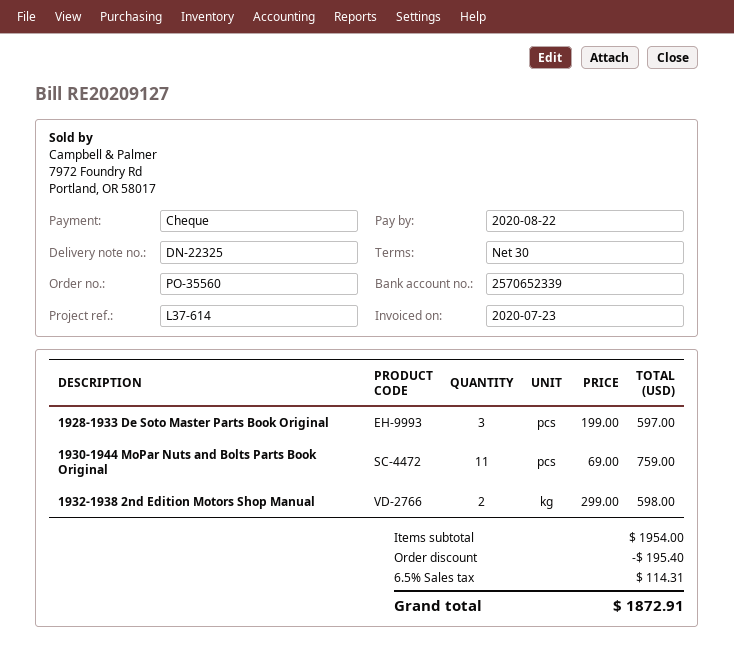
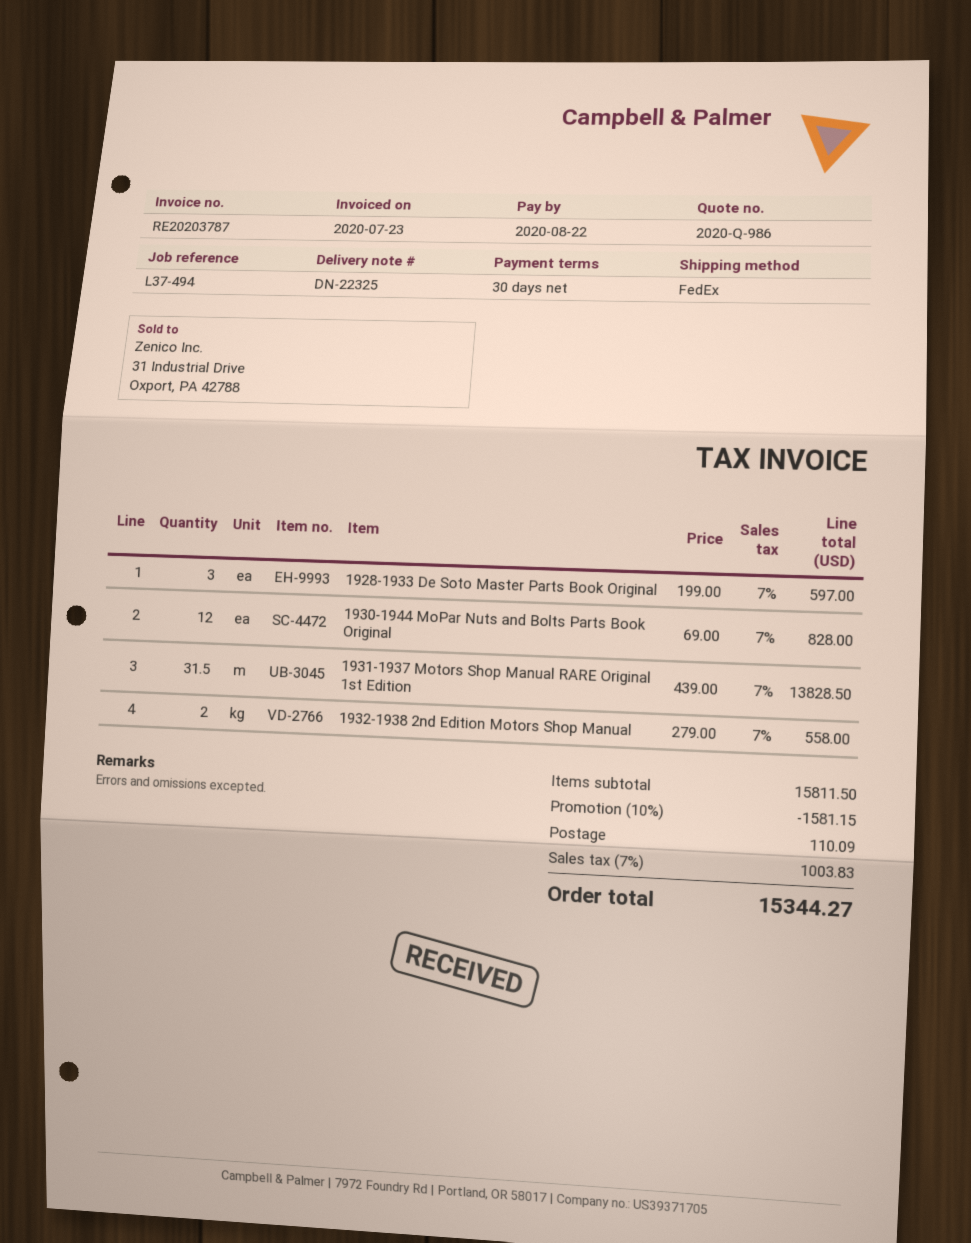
invoice number: RE20209127 -> RE20203787
reference: L37-614 -> L37-494
1930-1944 MoPar Nuts and Bolts Parts Book Original: 11 x 69.00 = 759.00 -> 12 x 69.00 = 828.00
1932-1938 2nd Edition Motors Shop Manual: 2 x 299.00 = 598.00 -> 2 x 279.00 = 558.00
1931-1937 Motors Shop Manual RARE Original 1st Edition: none -> 31.5 x 439.00 = 13828.50
subtotal: 1954.00 -> 15811.50
discount: 195.40 -> 1581.15
shipping: none -> 110.09
tax: 6.5% = 114.31 -> 7% = 1003.83
total: 1872.91 -> 15344.27

